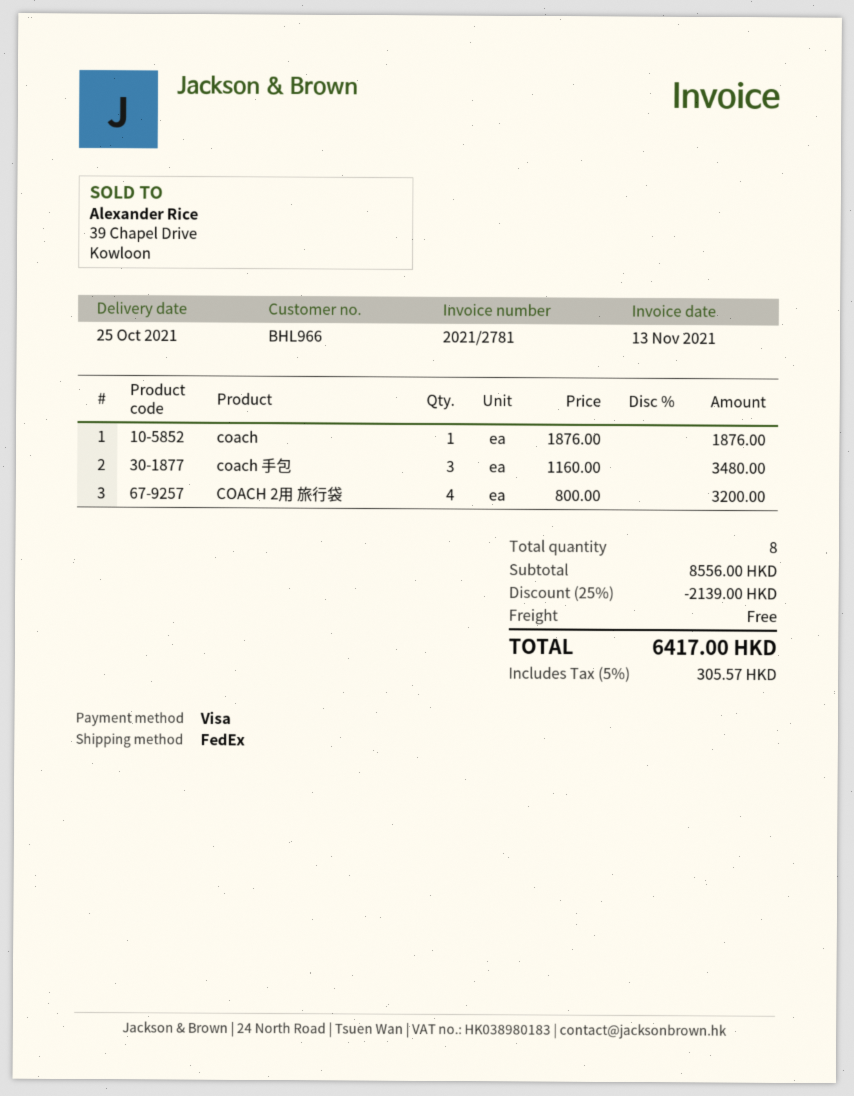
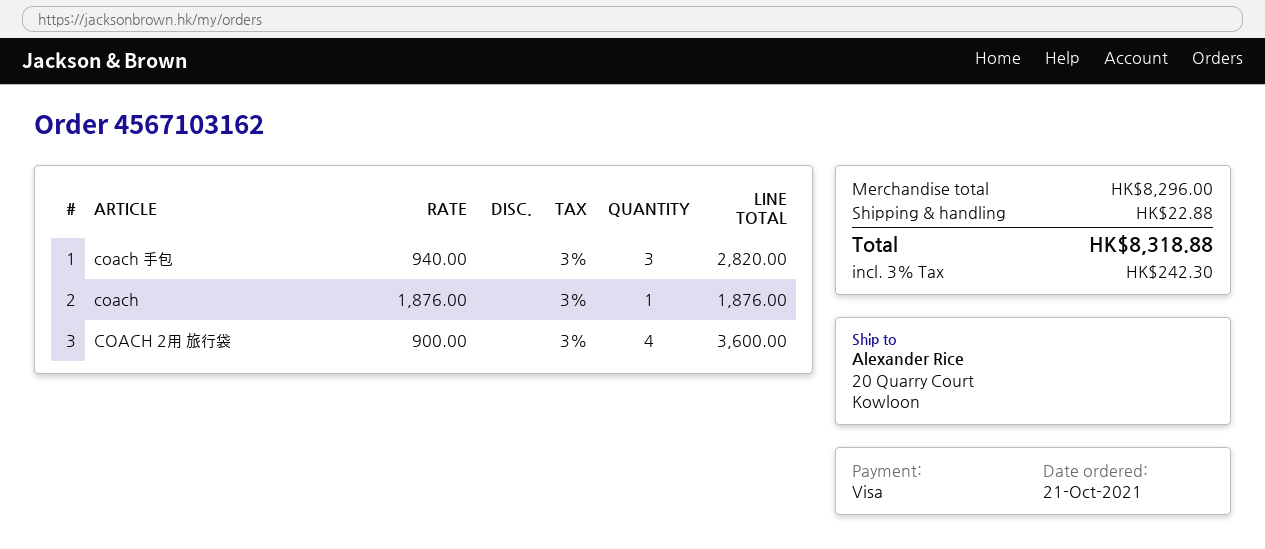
coach 手包: 3 x 1160.00 = 3480.00 -> 3 x 940.00 = 2820.00
COACH 2用 旅行袋: 4 x 800.00 = 3200.00 -> 4 x 900.00 = 3600.00
subtotal: 8556.00 -> 8296.00
discount: 25% = 2139.00 -> none
shipping: 0.00 -> 22.88
tax: 5% = 305.57 -> 3% = 242.30
total: 6417.00 -> 8318.88

